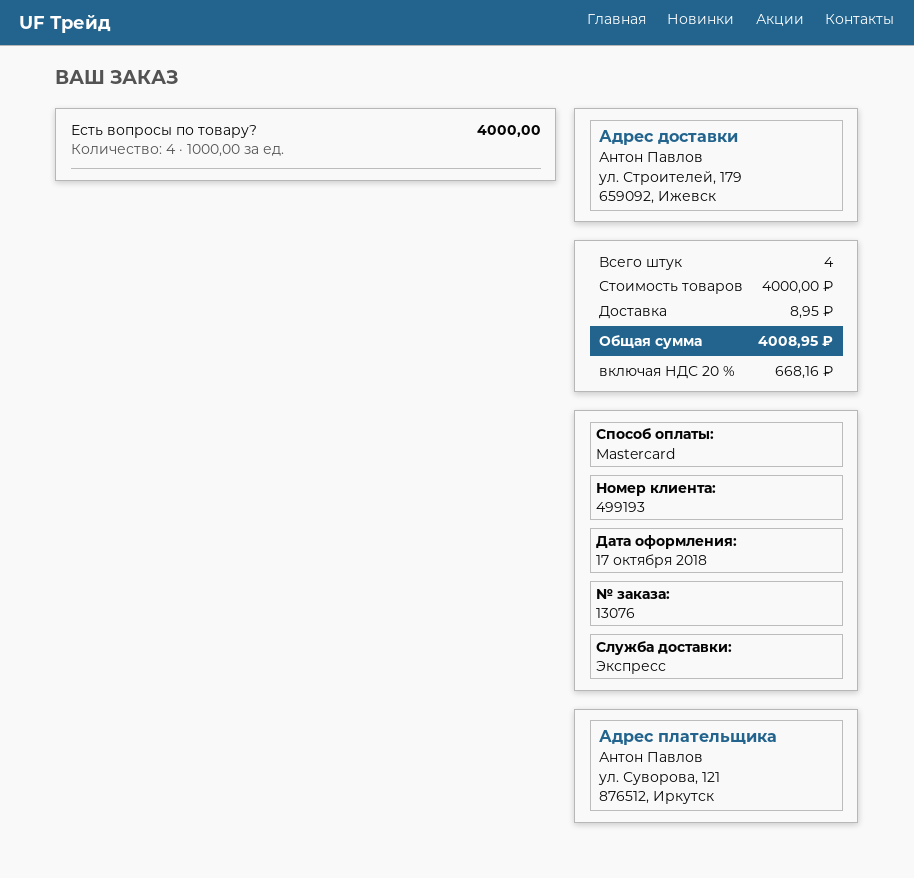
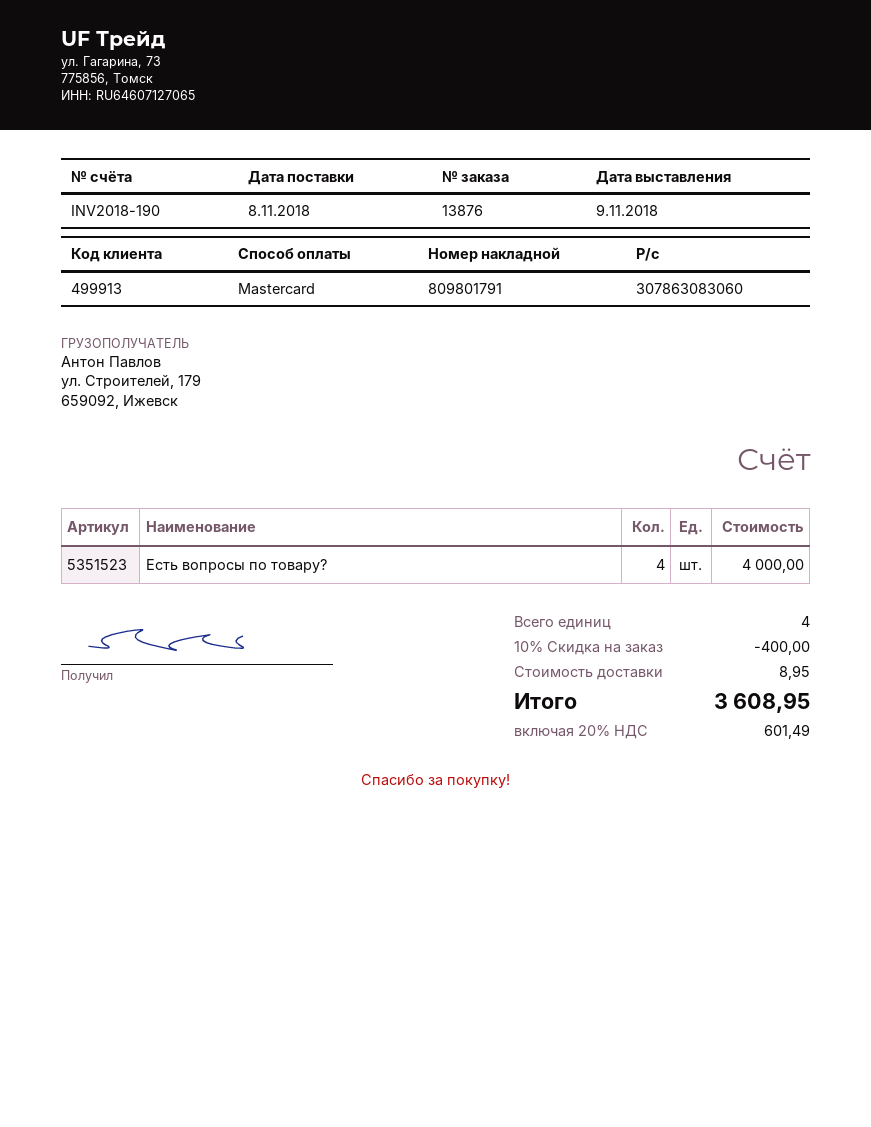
order number: 13076 -> 13876
customer number: 499193 -> 499913
discount: none -> 10% = 400.00
tax: 20% = 668.16 -> 20% = 601.49
total: 4008.95 -> 3608.95

